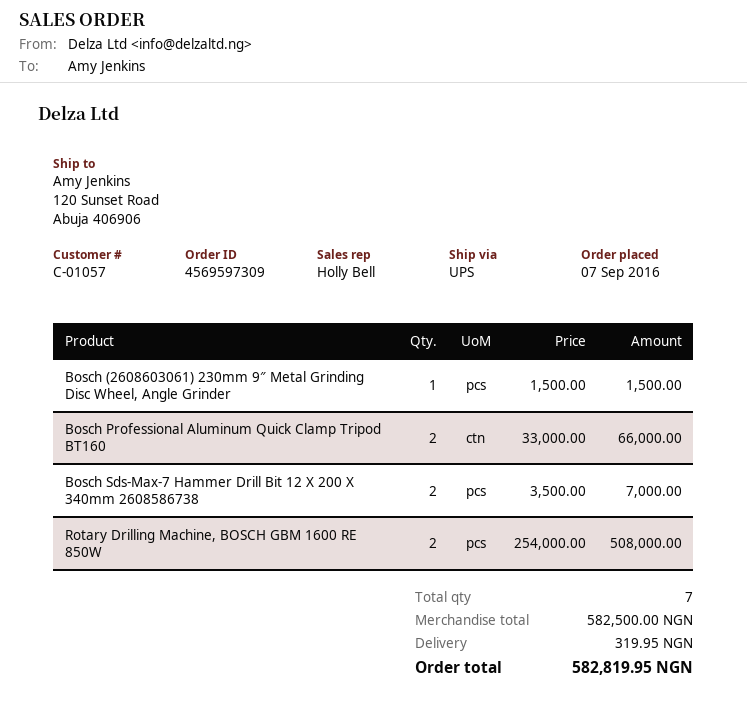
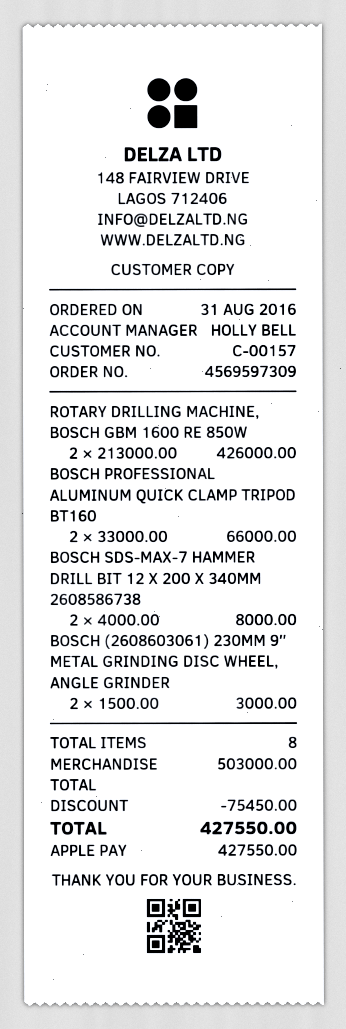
order date: 2016-09-07 -> 2016-08-31
customer number: C-01057 -> C-00157
Bosch (2608603061) 230mm 9″ Metal Grinding Disc Wheel, Angle Grinder: 1 x 1500.00 = 1500.00 -> 2 x 1500.00 = 3000.00
Bosch Sds-Max-7 Hammer Drill Bit 12 X 200 X 340mm 2608586738: 2 x 3500.00 = 7000.00 -> 2 x 4000.00 = 8000.00
Rotary Drilling Machine, BOSCH GBM 1600 RE 850W: 2 x 254000.00 = 508000.00 -> 2 x 213000.00 = 426000.00
total quantity: 7 -> 8
subtotal: 582500.00 -> 503000.00
discount: none -> 75450.00
shipping: 319.95 -> none
total: 582819.95 -> 427550.00

